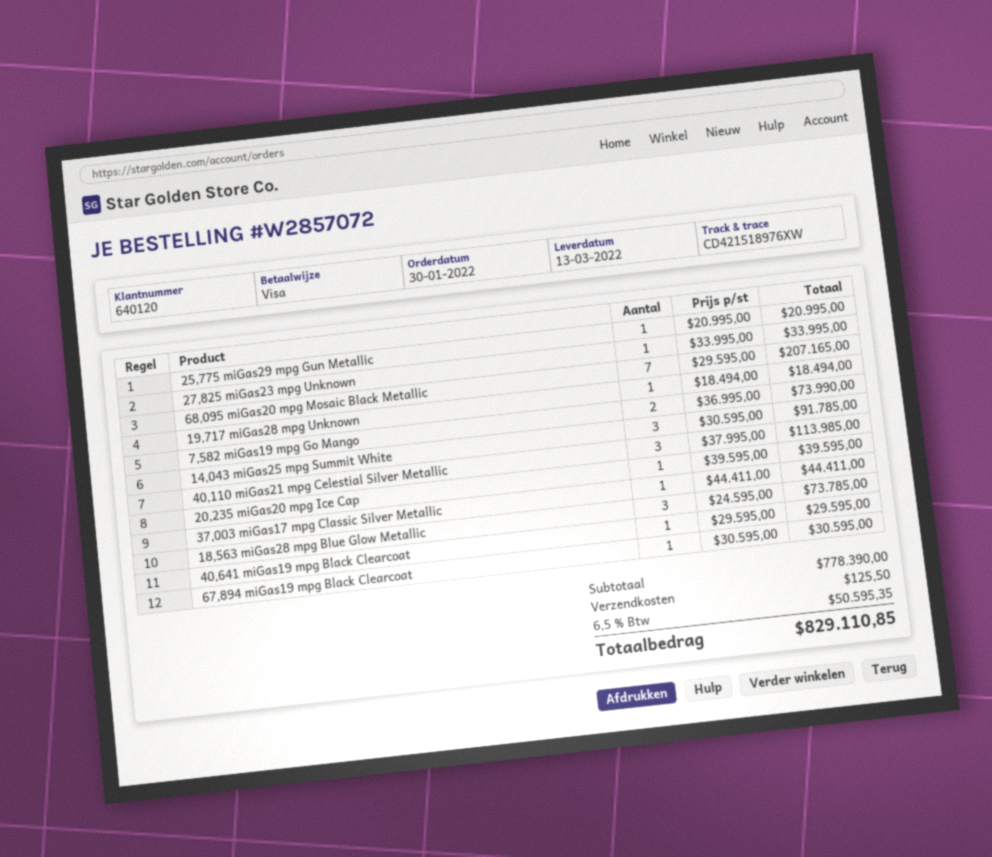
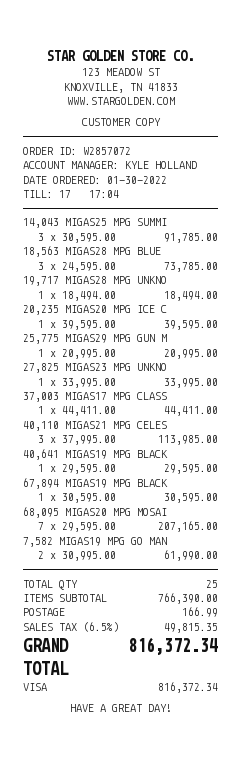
7,582 miGas19 mpg Go Mango: 2 x 36995.00 = 73990.00 -> 2 x 30995.00 = 61990.00
subtotal: 778390.00 -> 766390.00
shipping: 125.50 -> 166.99
tax: 6.5% = 50595.35 -> 6.5% = 49815.35
total: 829110.85 -> 816372.34

